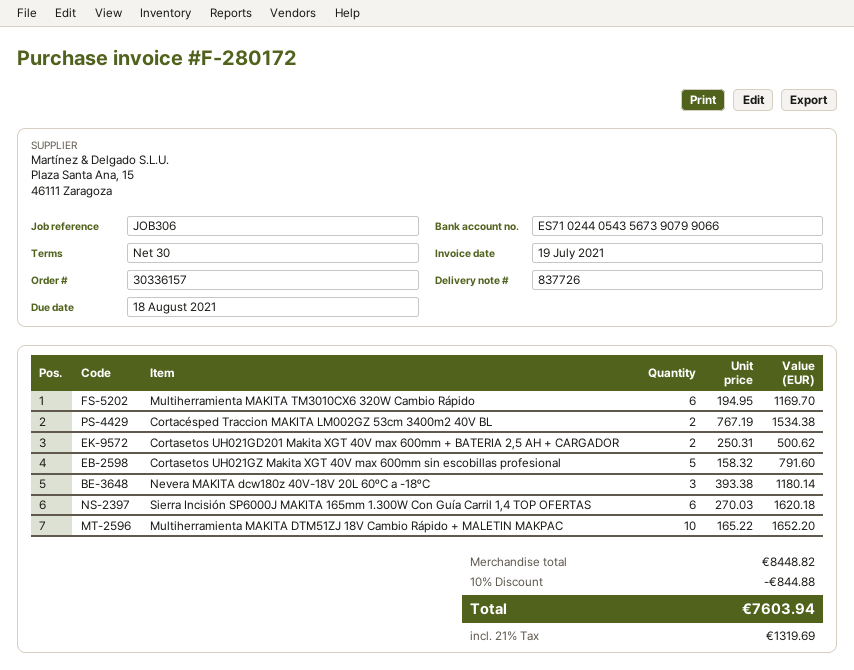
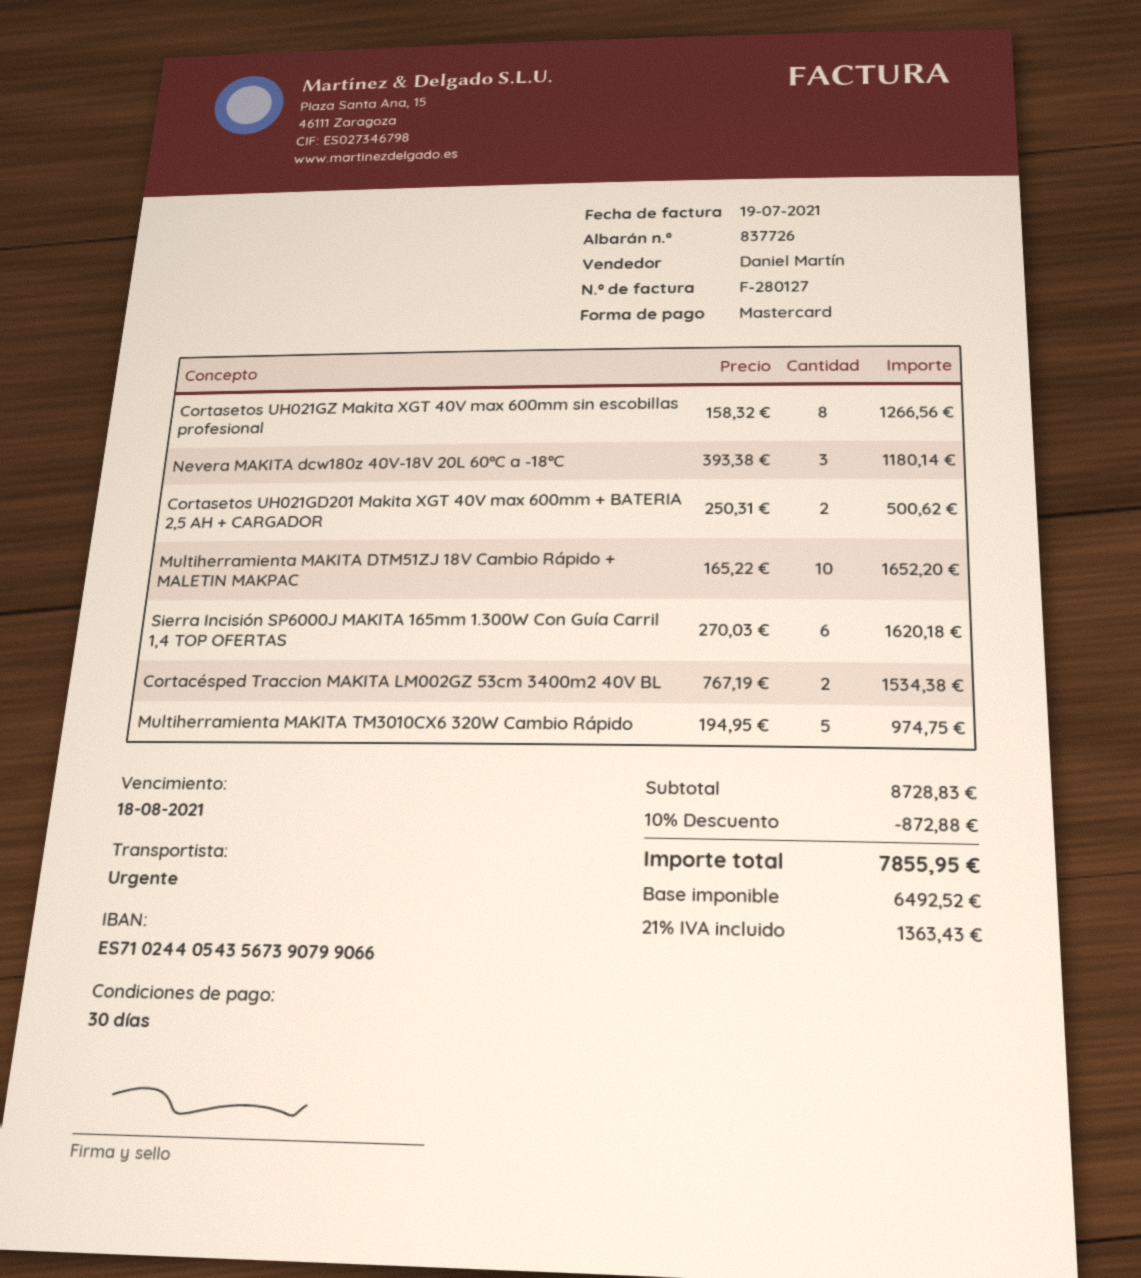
invoice number: F-280172 -> F-280127
Multiherramienta MAKITA TM3010CX6 320W Cambio Rápido: 6 x 194.95 = 1169.70 -> 5 x 194.95 = 974.75
Cortasetos UH021GZ Makita XGT 40V max 600mm sin escobillas profesional: 5 x 158.32 = 791.60 -> 8 x 158.32 = 1266.56
subtotal: 8448.82 -> 8728.83
discount: 10% = 844.88 -> 10% = 872.88
tax: 21% = 1319.69 -> 21% = 1363.43
total: 7603.94 -> 7855.95

